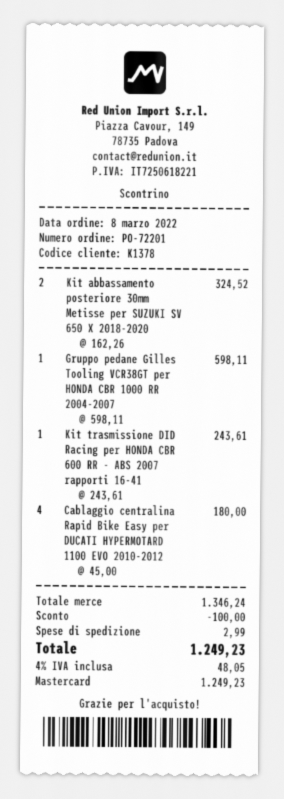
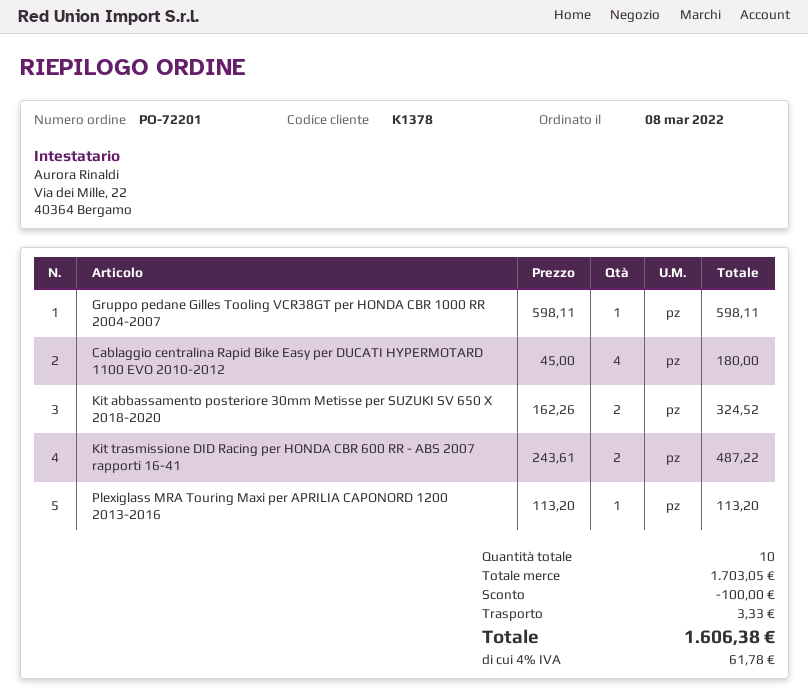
Kit trasmissione DID Racing per HONDA CBR 600 RR - ABS 2007 rapporti 16-41: 1 x 243.61 = 243.61 -> 2 x 243.61 = 487.22
Plexiglass MRA Touring Maxi per APRILIA CAPONORD 1200 2013-2016: none -> 1 x 113.20 = 113.20
subtotal: 1346.24 -> 1703.05
shipping: 2.99 -> 3.33
tax: 4% = 48.05 -> 4% = 61.78
total: 1249.23 -> 1606.38

